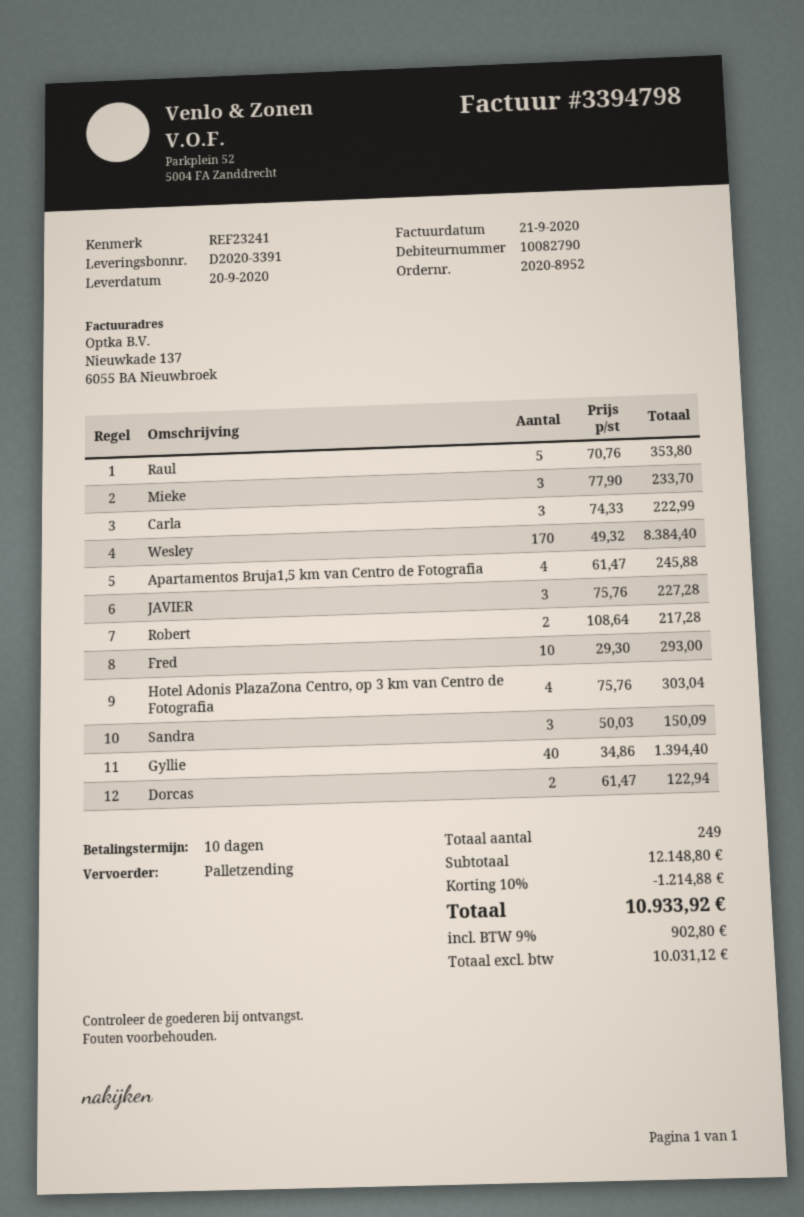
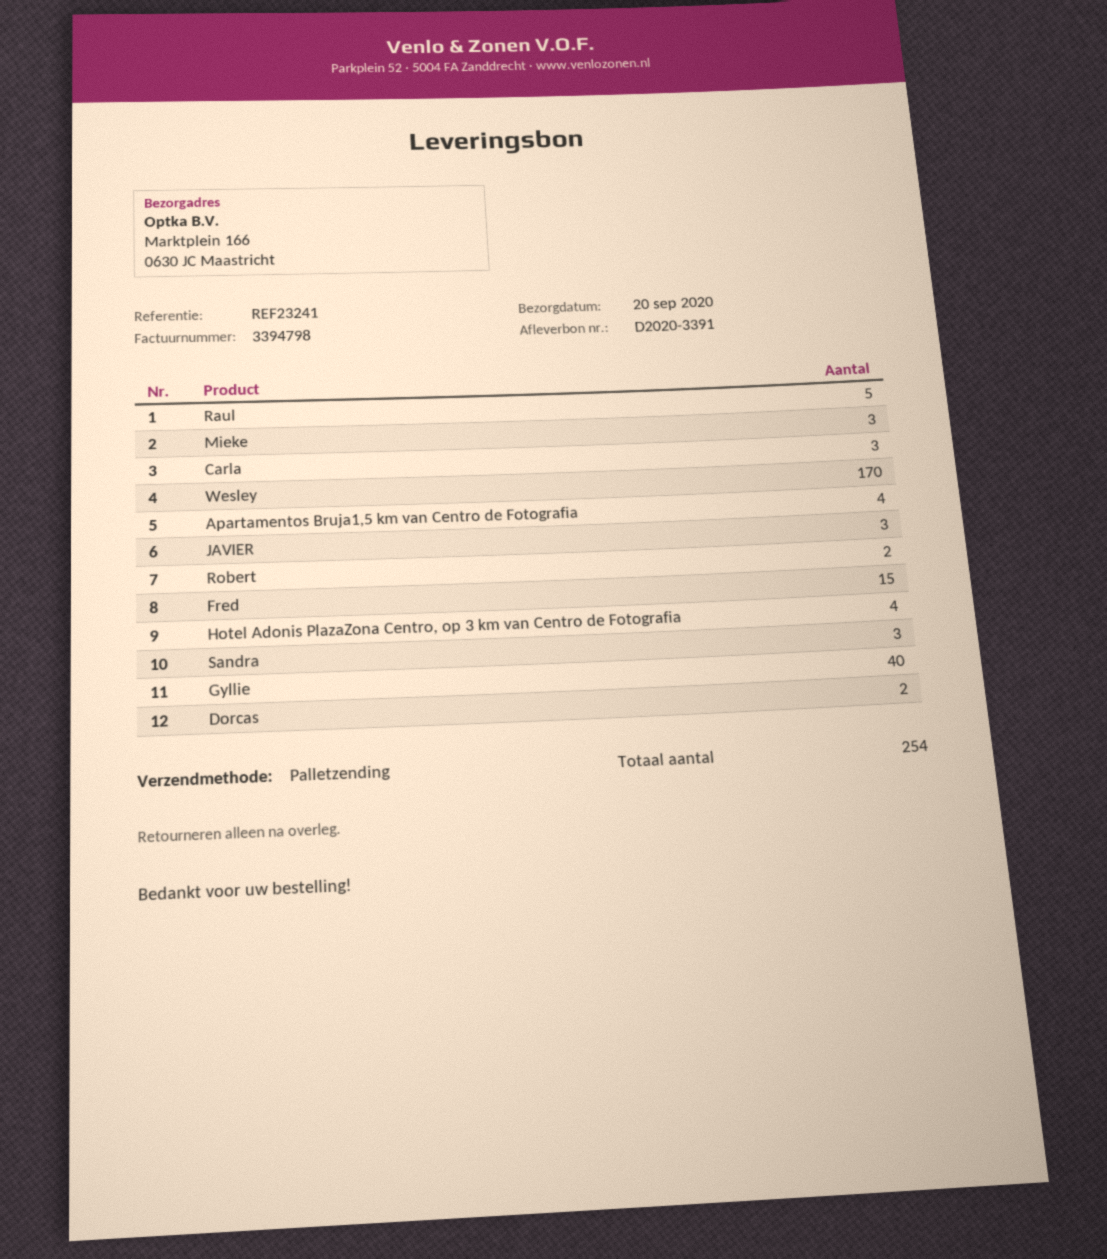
Fred: 10 -> 15
total quantity: 249 -> 254

